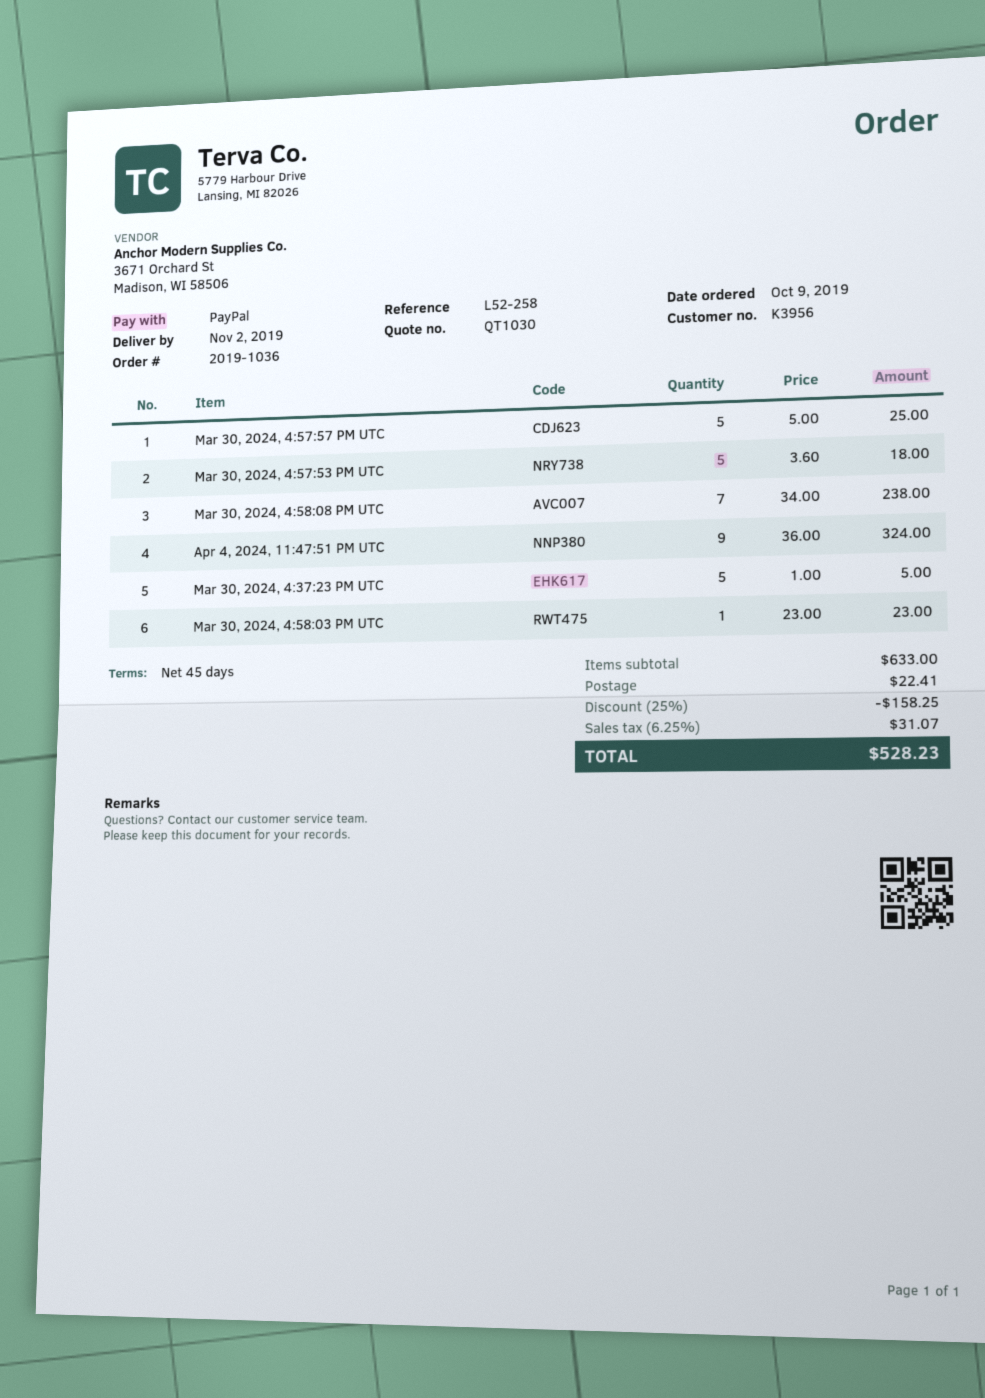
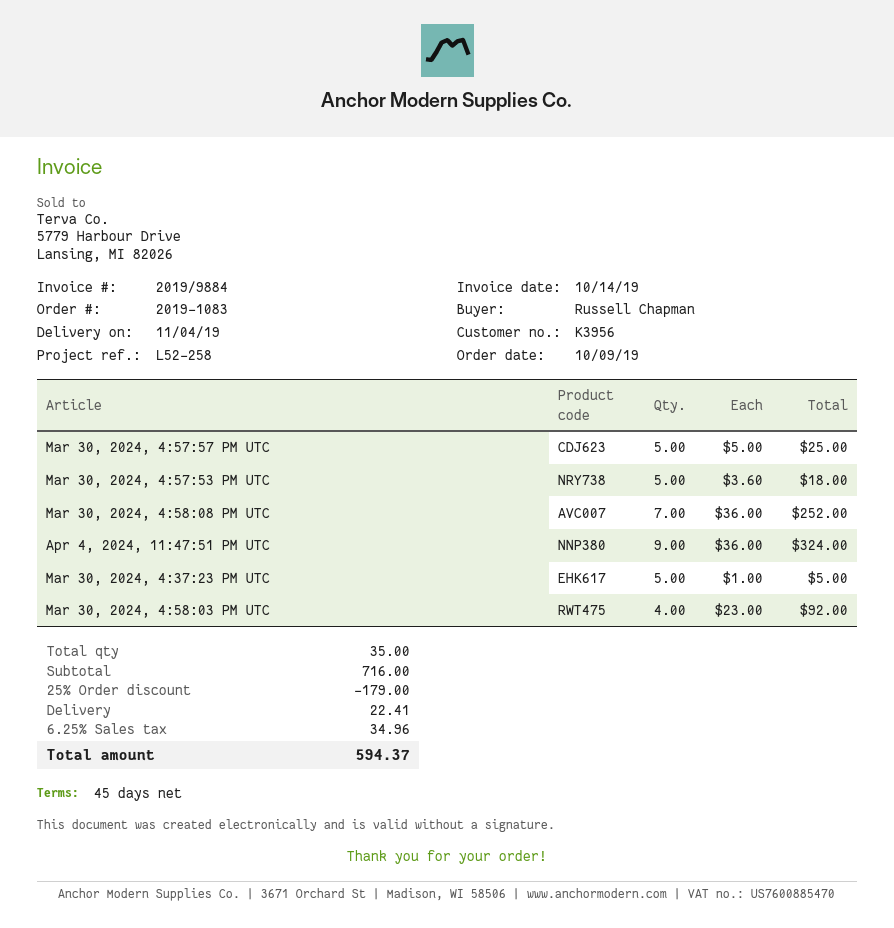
order number: 2019-1036 -> 2019-1083
delivery date: 2019-11-02 -> 2019-11-04
Mar 30, 2024, 4:58:08 PM UTC: 7 x 34.00 = 238.00 -> 7 x 36.00 = 252.00
Mar 30, 2024, 4:58:03 PM UTC: 1 x 23.00 = 23.00 -> 4 x 23.00 = 92.00
subtotal: 633.00 -> 716.00
discount: 25% = 158.25 -> 25% = 179.00
tax: 6.25% = 31.07 -> 6.25% = 34.96
total: 528.23 -> 594.37

